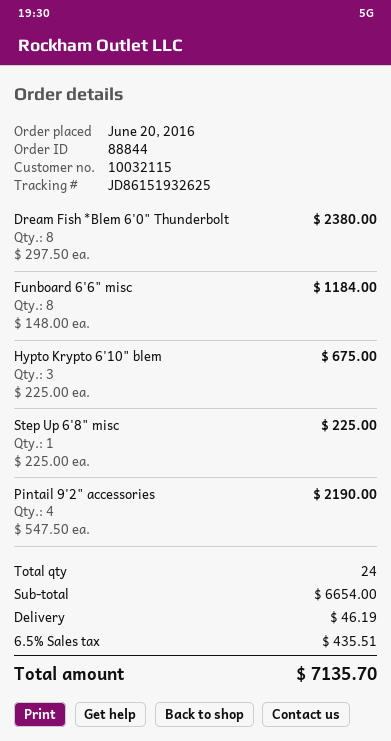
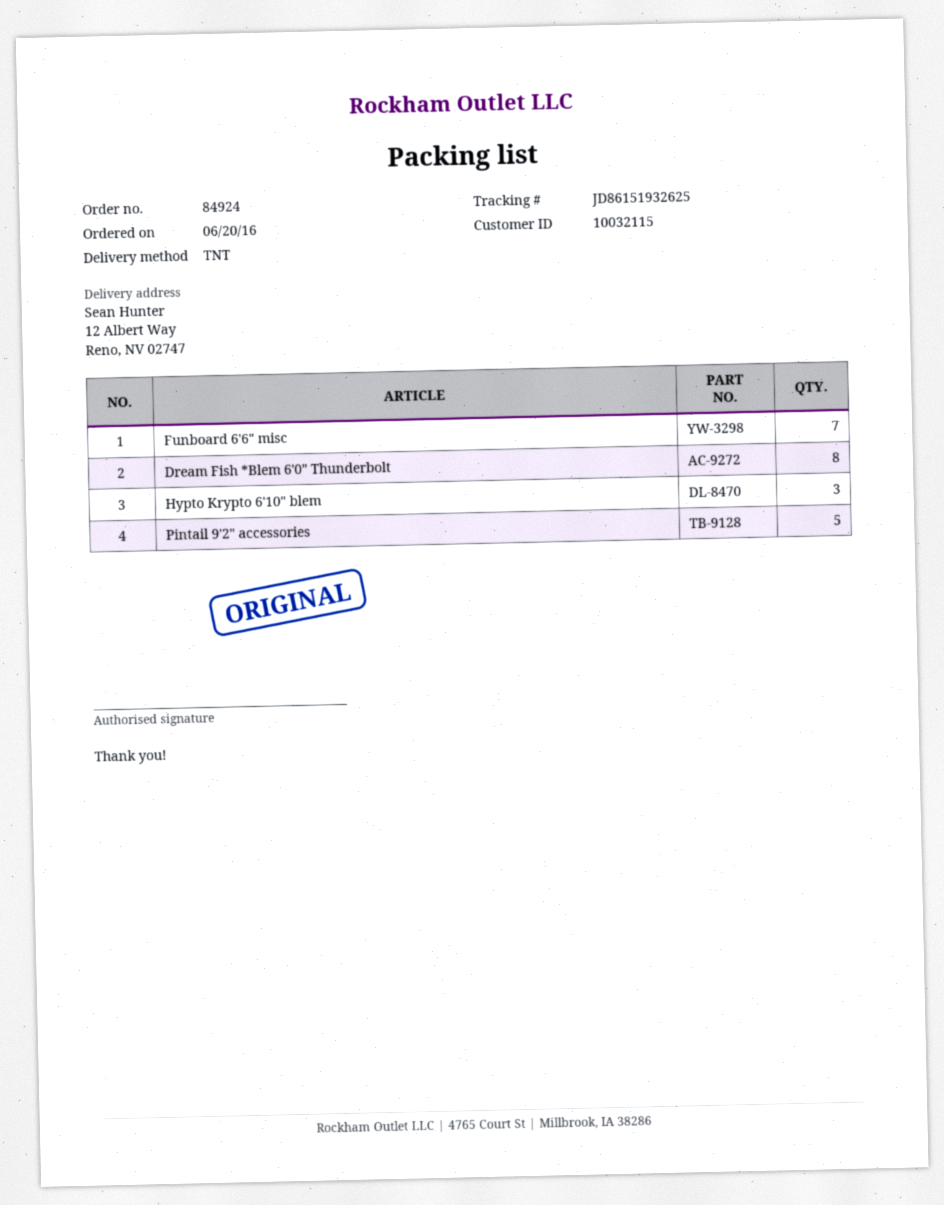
order number: 88844 -> 84924
Funboard 6'6" misc: 8 -> 7
Step Up 6'8" misc: 1 -> none
Pintail 9'2" accessories: 4 -> 5

